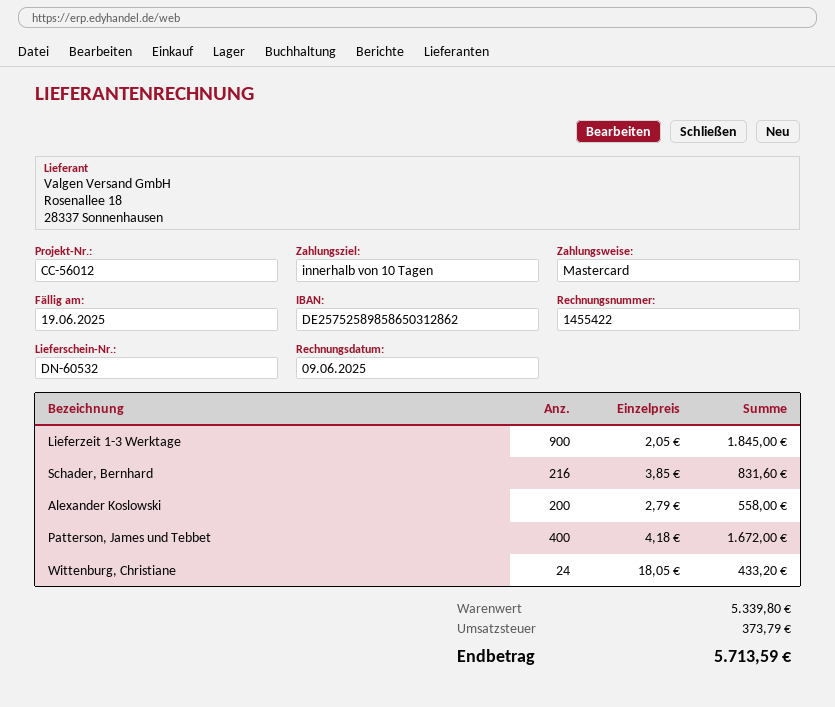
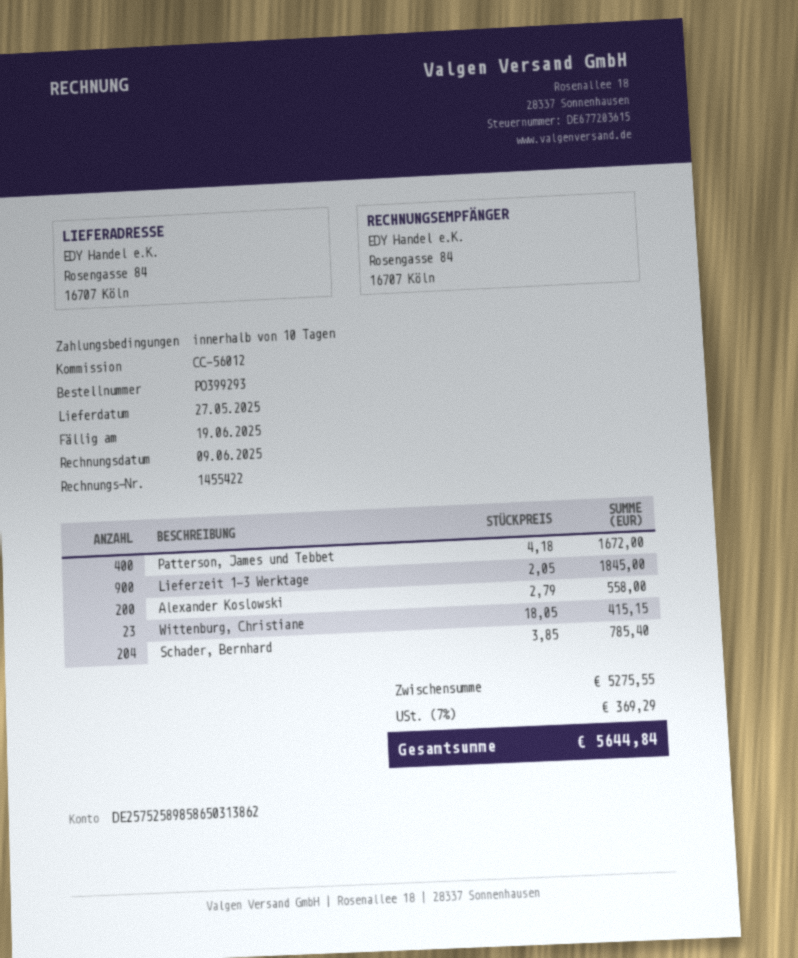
bank account: DE25752589858650312862 -> DE25752589858650313862
Schader, Bernhard: 216 x 3.85 = 831.60 -> 204 x 3.85 = 785.40
Wittenburg, Christiane: 24 x 18.05 = 433.20 -> 23 x 18.05 = 415.15
subtotal: 5339.80 -> 5275.55
tax: 373.79 -> 369.29
total: 5713.59 -> 5644.84

